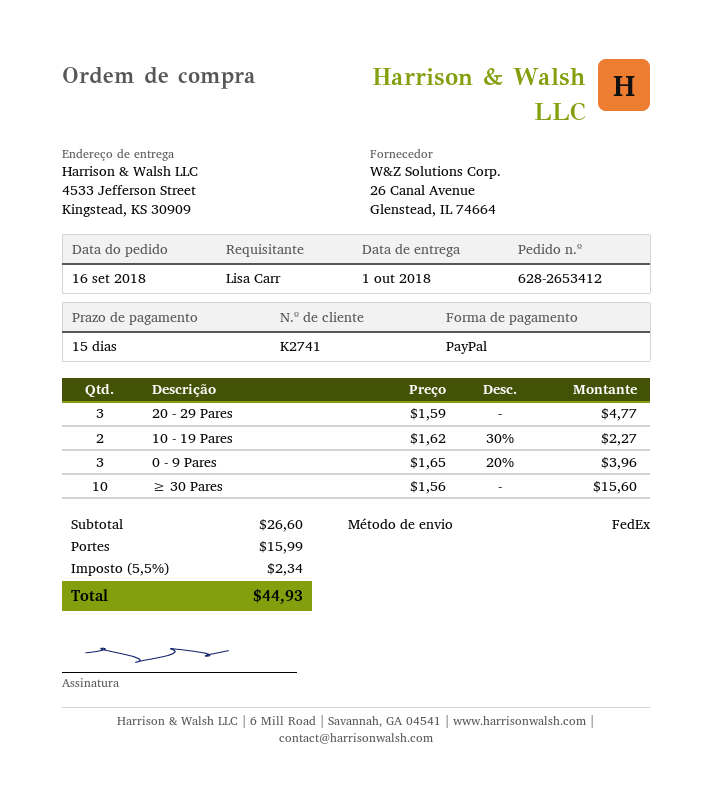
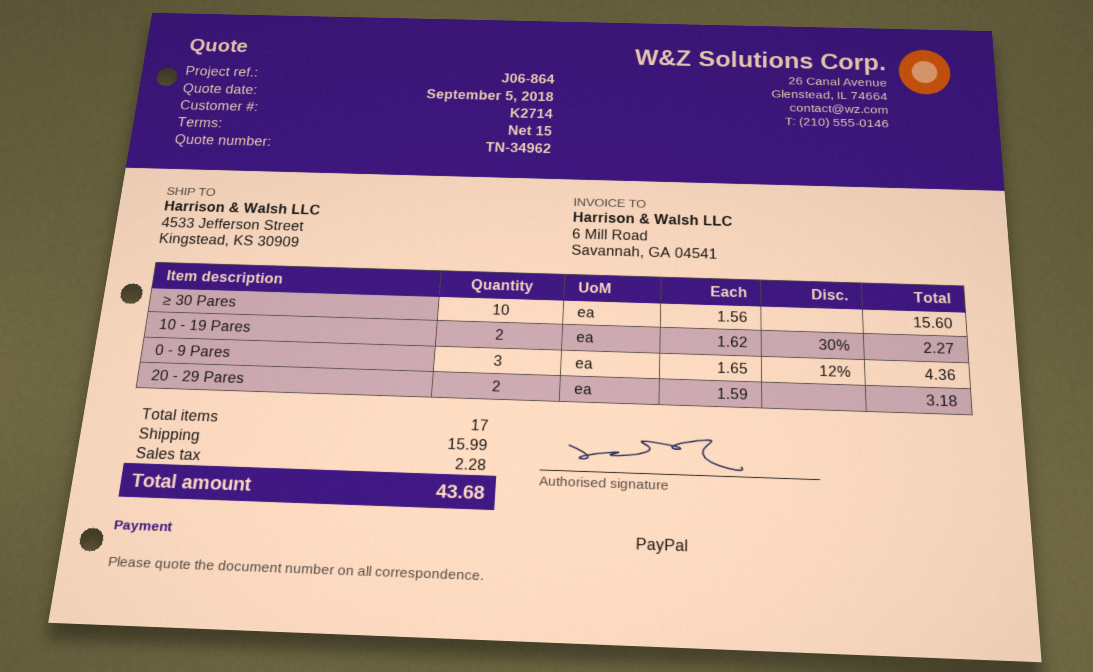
customer number: K2741 -> K2714
20 - 29 Pares: 3 x 1.59 = 4.77 -> 2 x 1.59 = 3.18
0 - 9 Pares: 3 x 1.65 - 20% = 3.96 -> 3 x 1.65 - 12% = 4.36
tax: 2.34 -> 2.28
total: 44.93 -> 43.68

